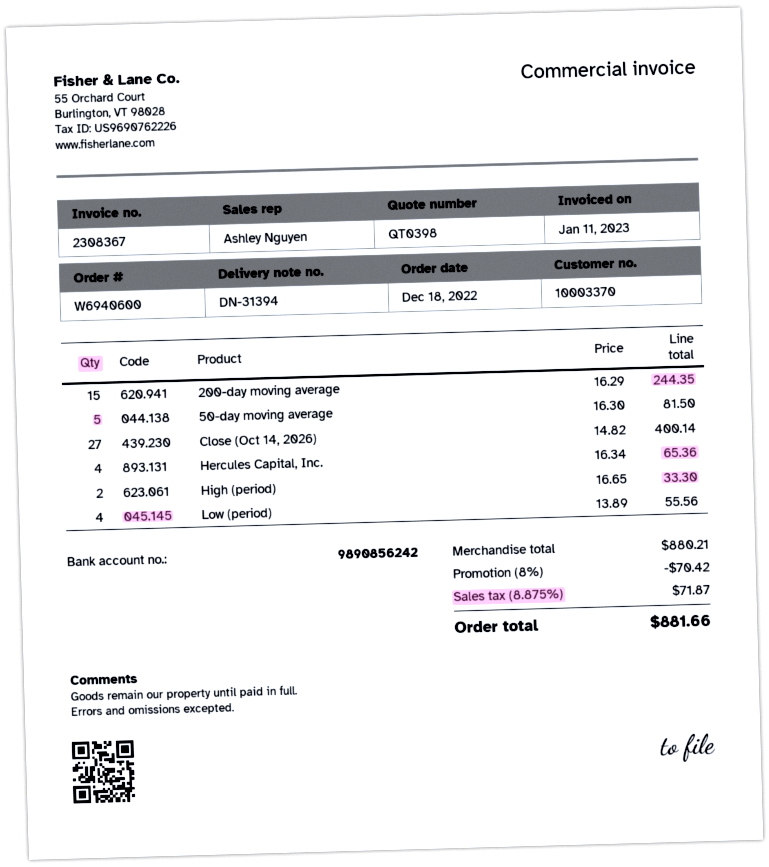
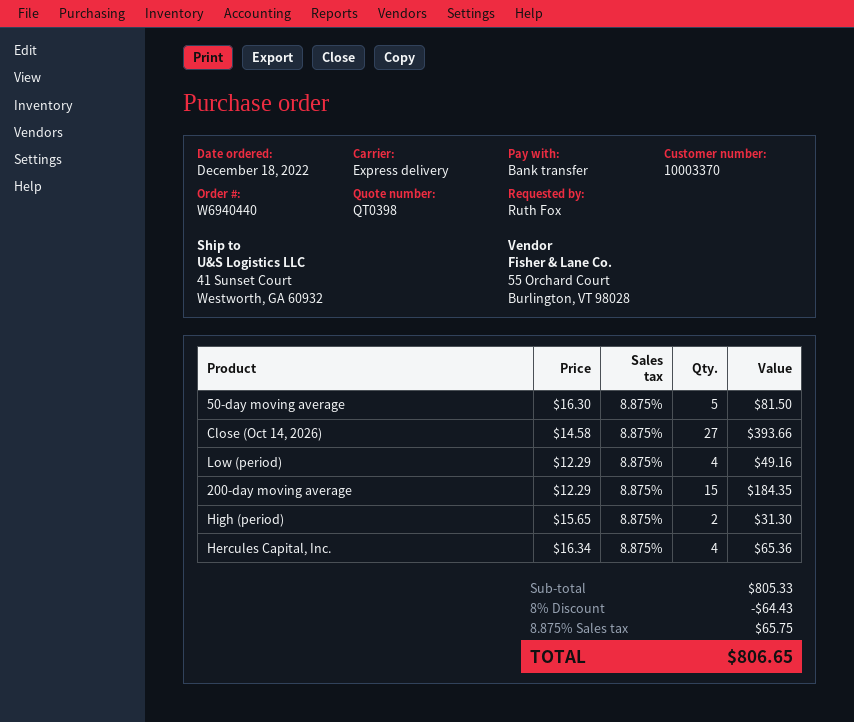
order number: W6940600 -> W6940440
200-day moving average: 15 x 16.29 = 244.35 -> 15 x 12.29 = 184.35
Close (Oct 14, 2026): 27 x 14.82 = 400.14 -> 27 x 14.58 = 393.66
High (period): 2 x 16.65 = 33.30 -> 2 x 15.65 = 31.30
Low (period): 4 x 13.89 = 55.56 -> 4 x 12.29 = 49.16
subtotal: 880.21 -> 805.33
discount: 8% = 70.42 -> 8% = 64.43
tax: 8.875% = 71.87 -> 8.875% = 65.75
total: 881.66 -> 806.65

